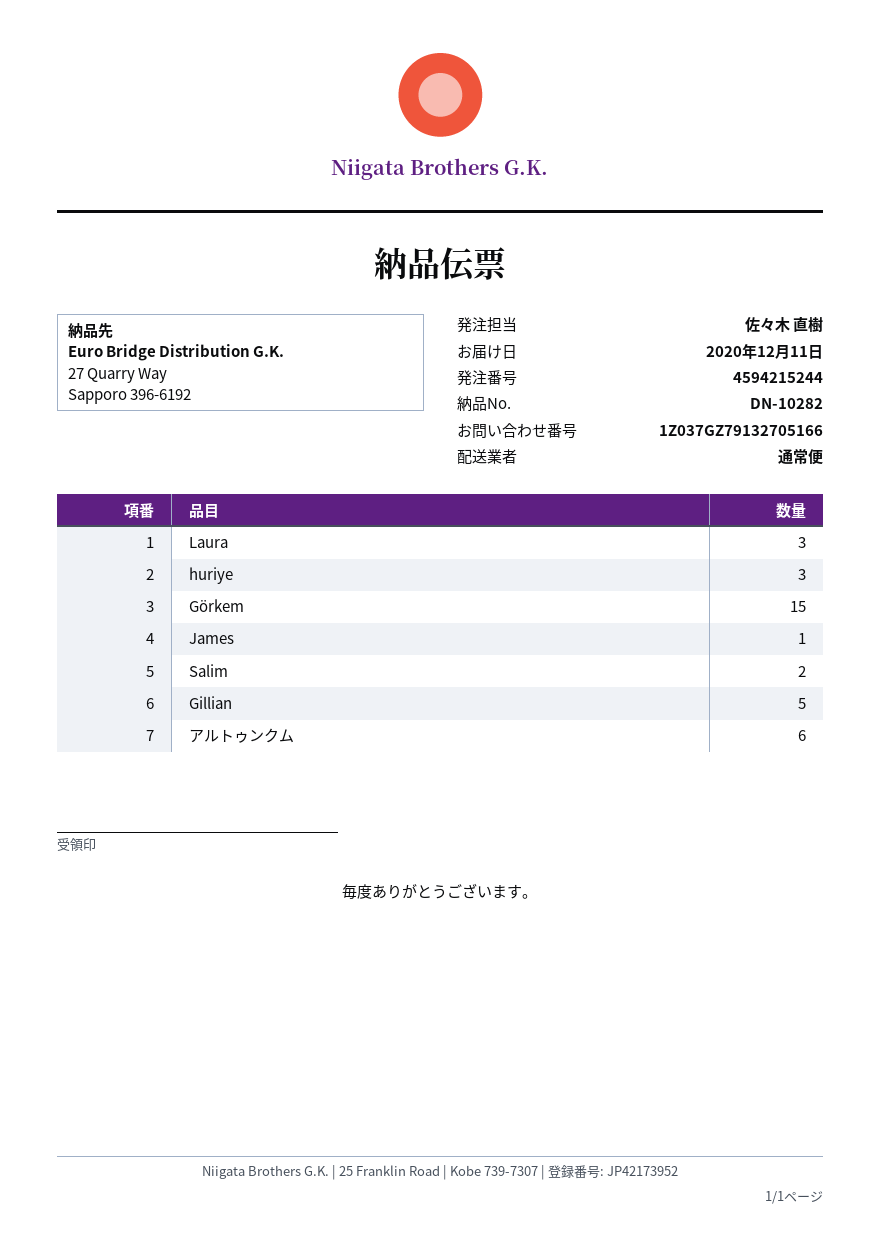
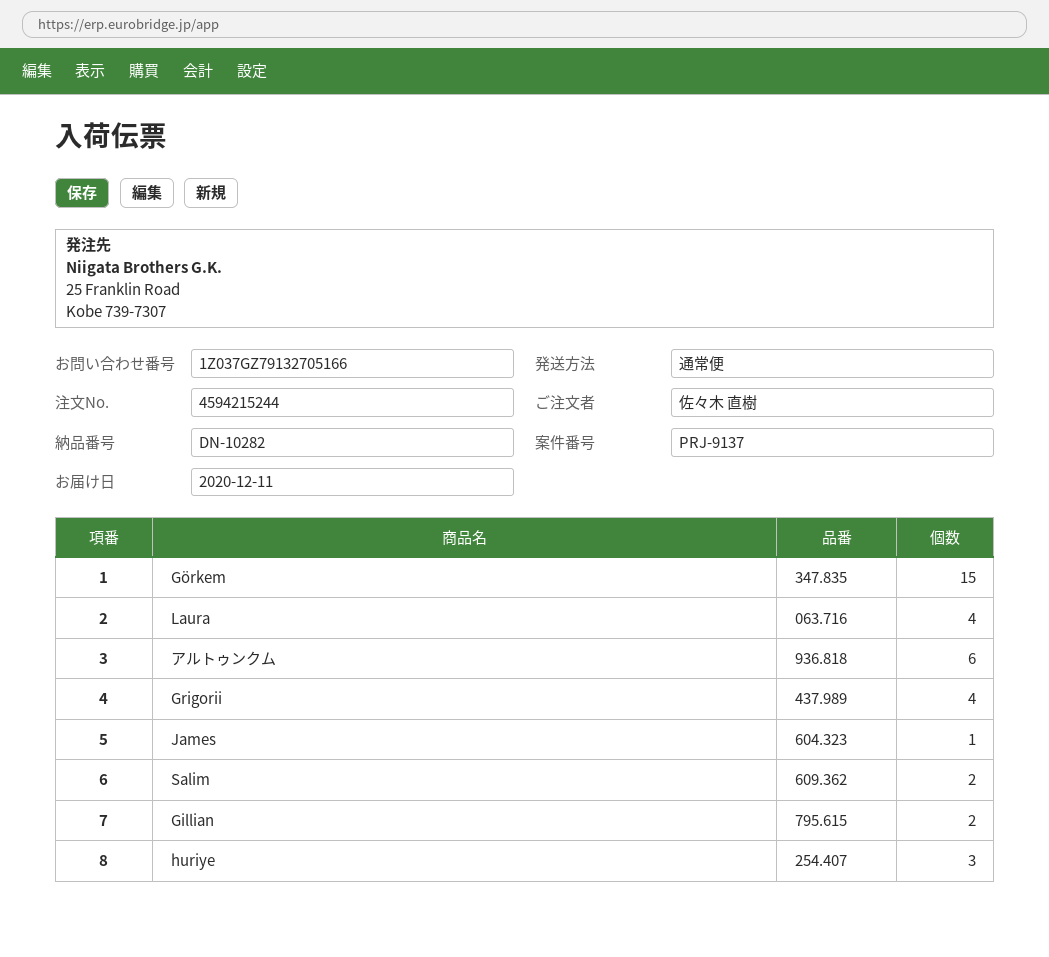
Laura: 3 -> 4
Gillian: 5 -> 2
Grigorii: none -> 4

